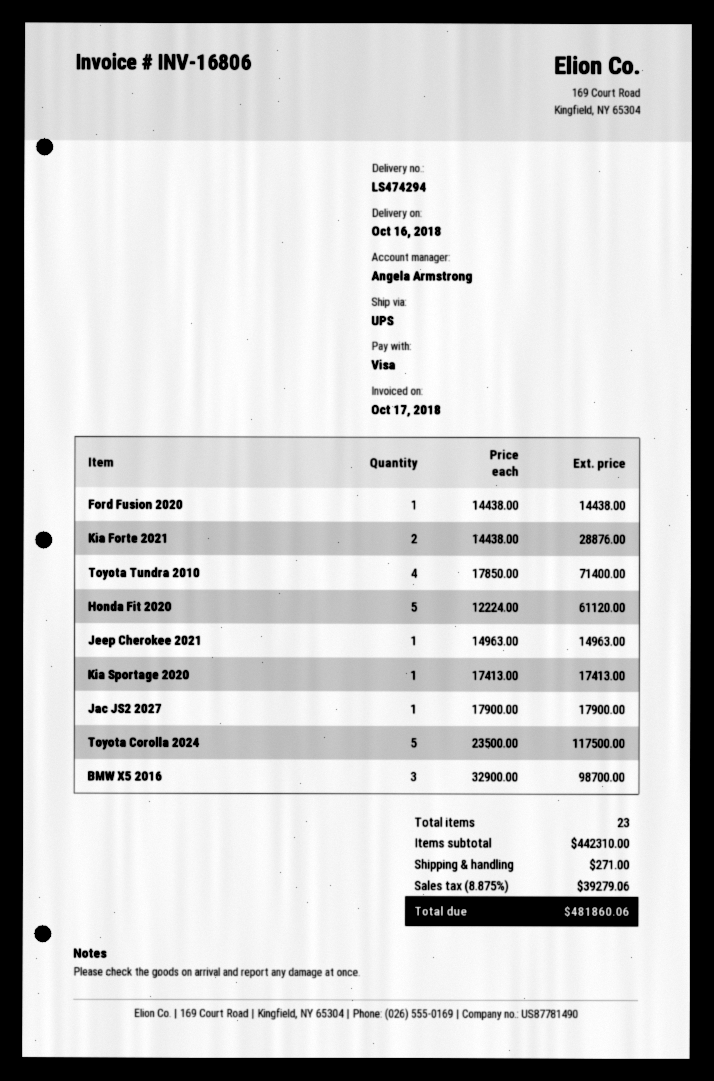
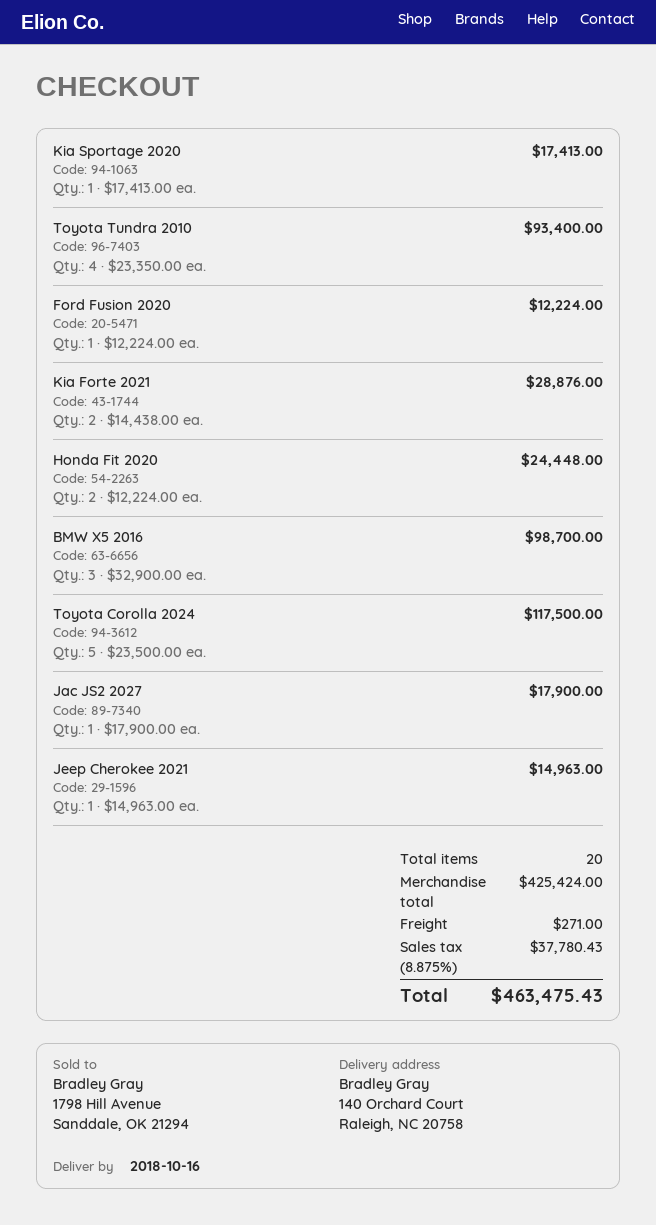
Ford Fusion 2020: 1 x 14438.00 = 14438.00 -> 1 x 12224.00 = 12224.00
Toyota Tundra 2010: 4 x 17850.00 = 71400.00 -> 4 x 23350.00 = 93400.00
Honda Fit 2020: 5 x 12224.00 = 61120.00 -> 2 x 12224.00 = 24448.00
total quantity: 23 -> 20
subtotal: 442310.00 -> 425424.00
tax: 8.875% = 39279.06 -> 8.875% = 37780.43
total: 481860.06 -> 463475.43

